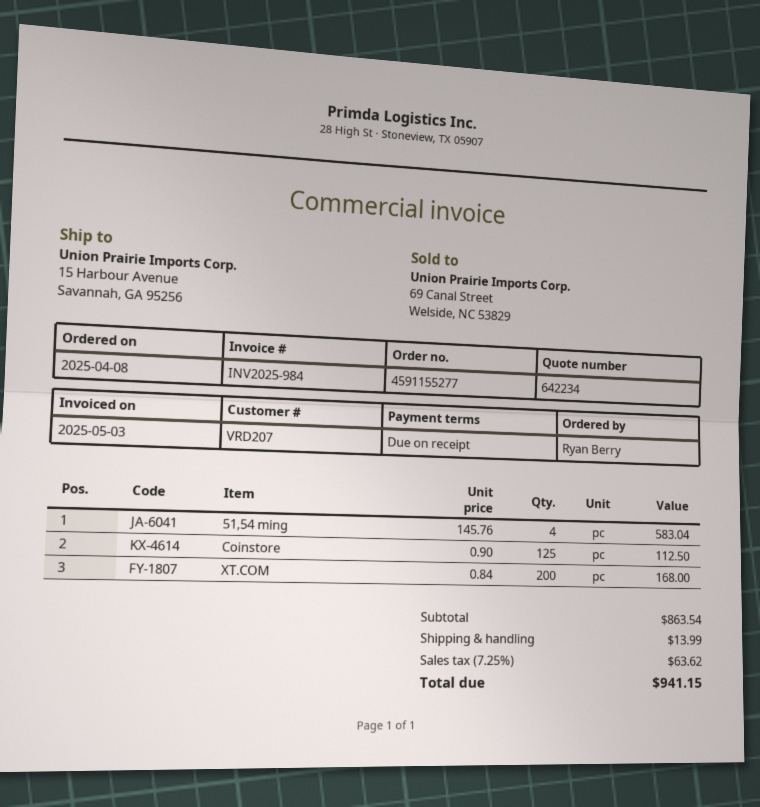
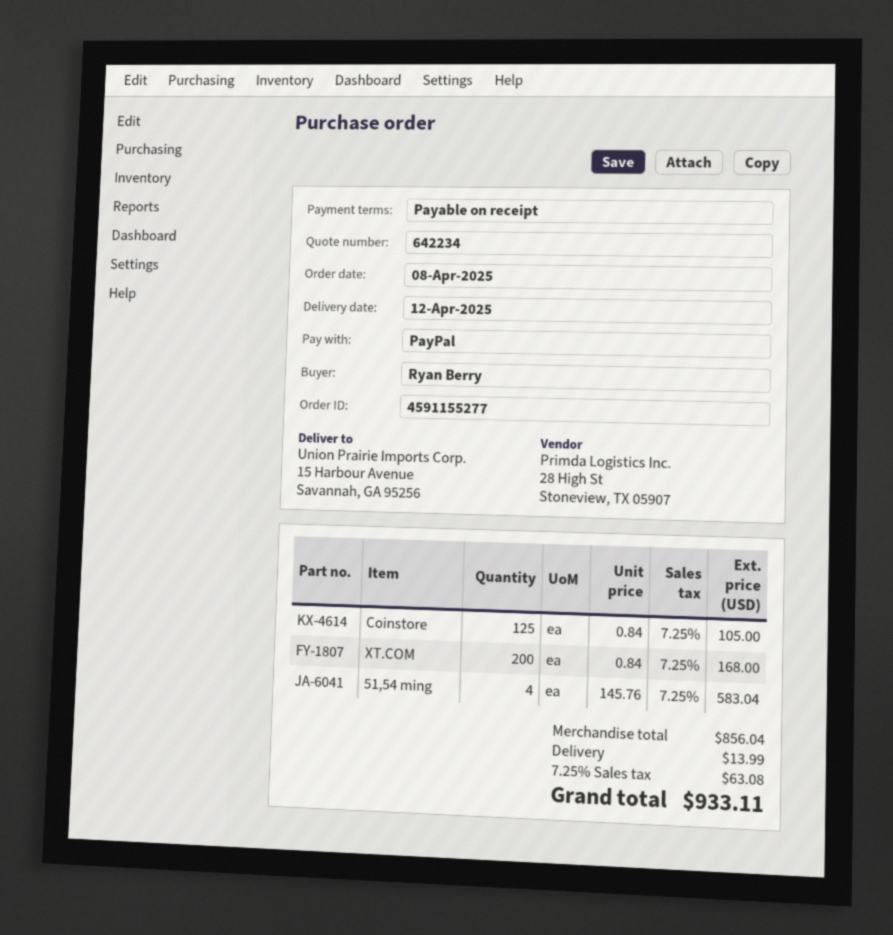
Coinstore: 125 x 0.90 = 112.50 -> 125 x 0.84 = 105.00
subtotal: 863.54 -> 856.04
tax: 7.25% = 63.62 -> 7.25% = 63.08
total: 941.15 -> 933.11

